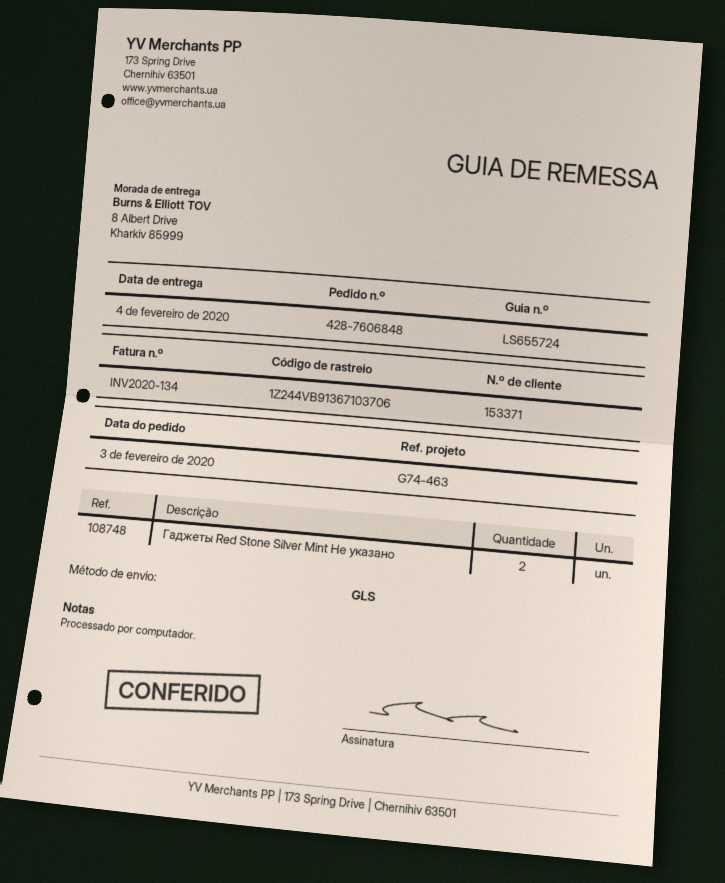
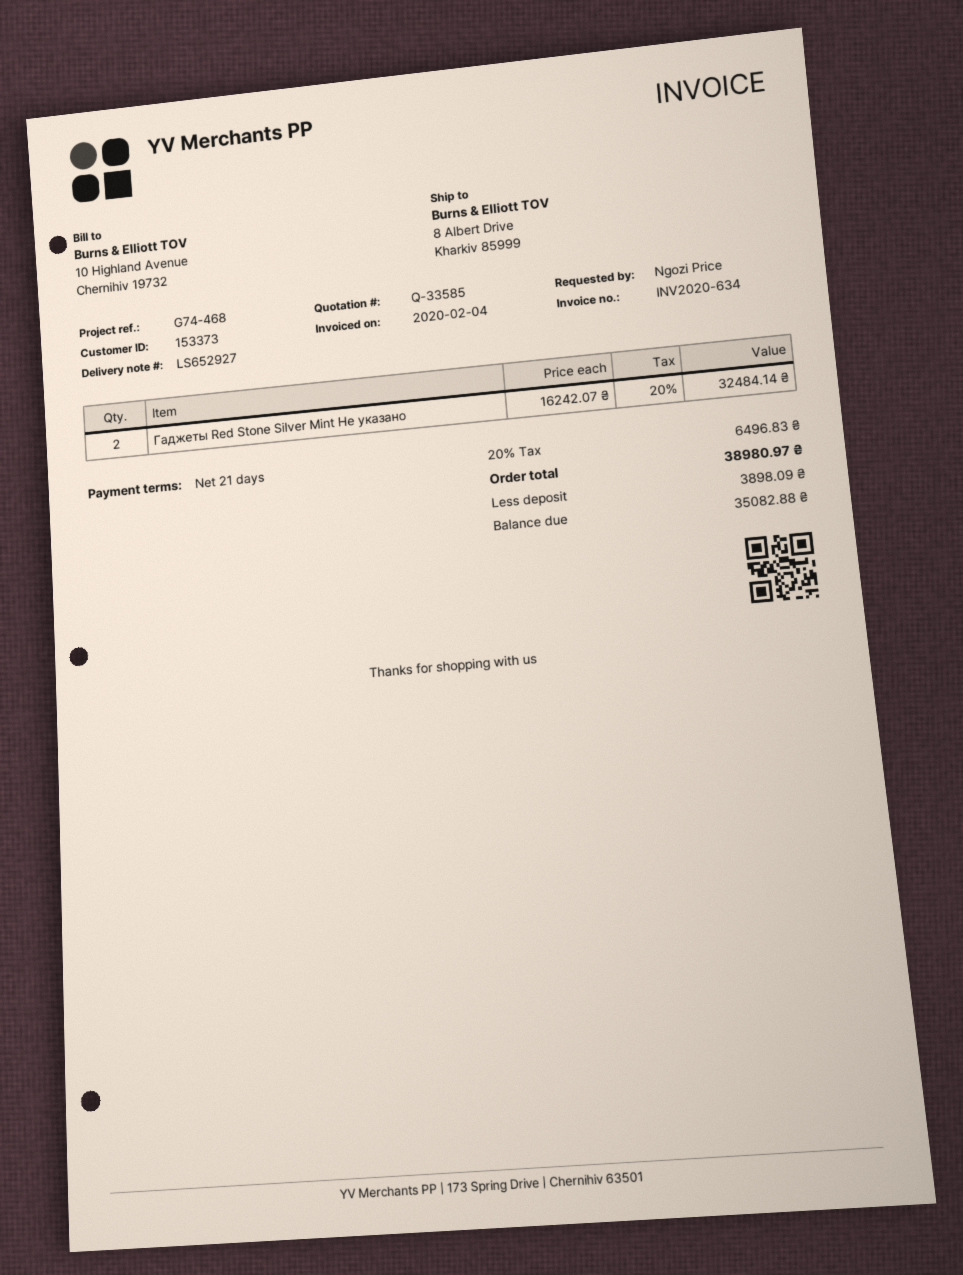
delivery note number: LS655724 -> LS652927
invoice number: INV2020-134 -> INV2020-634
customer number: 153371 -> 153373
reference: G74-463 -> G74-468

